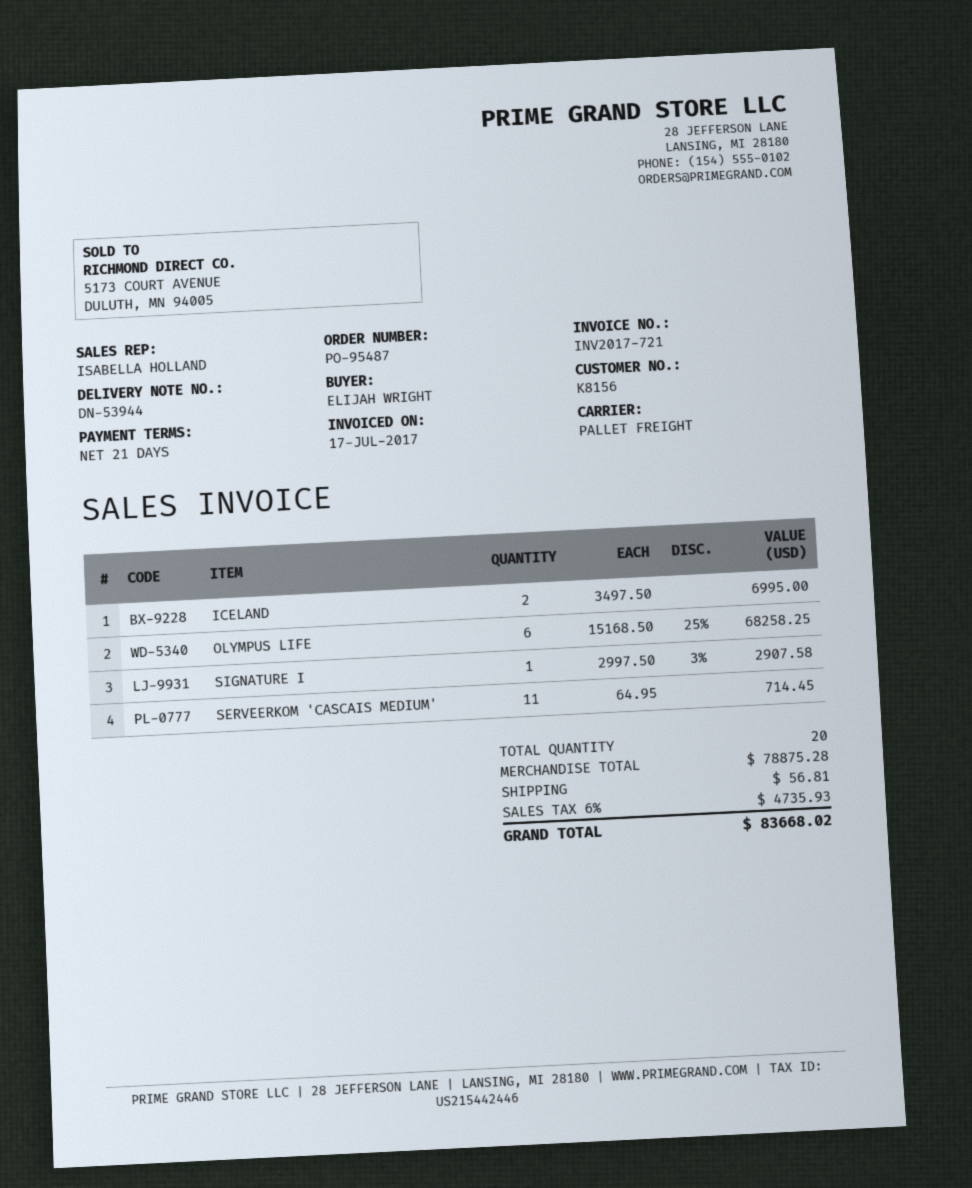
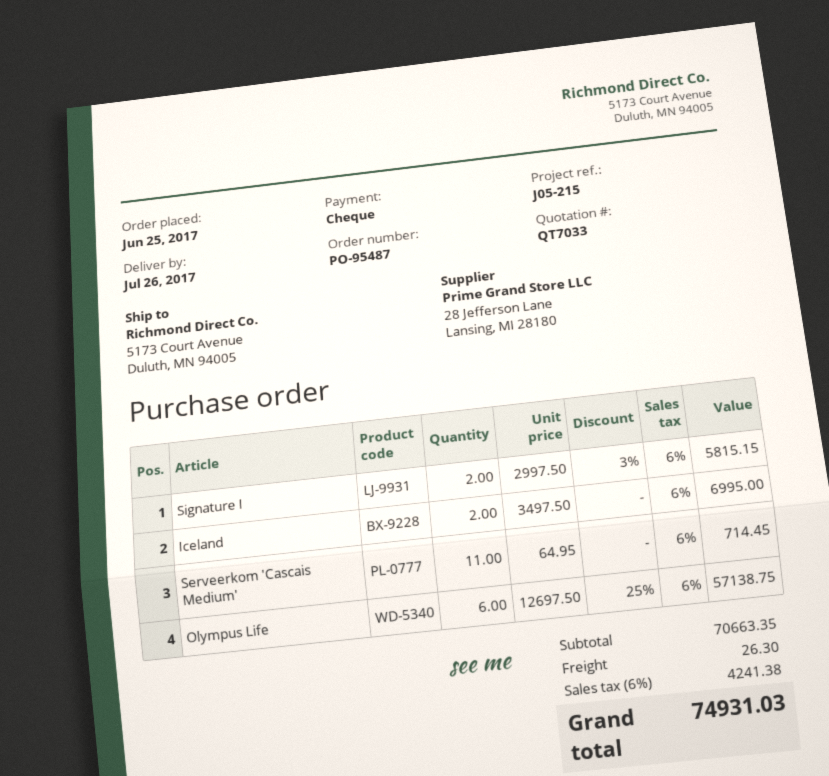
OLYMPUS LIFE: 6 x 15168.50 - 25% = 68258.25 -> 6 x 12697.50 - 25% = 57138.75
SIGNATURE I: 1 x 2997.50 - 3% = 2907.58 -> 2 x 2997.50 - 3% = 5815.15
subtotal: 78875.28 -> 70663.35
shipping: 56.81 -> 26.30
tax: 6% = 4735.93 -> 6% = 4241.38
total: 83668.02 -> 74931.03

